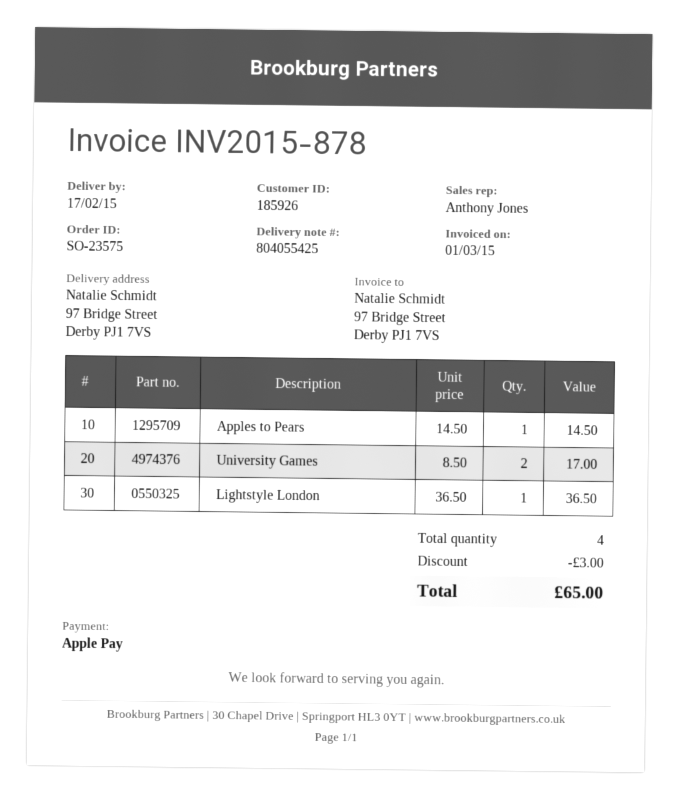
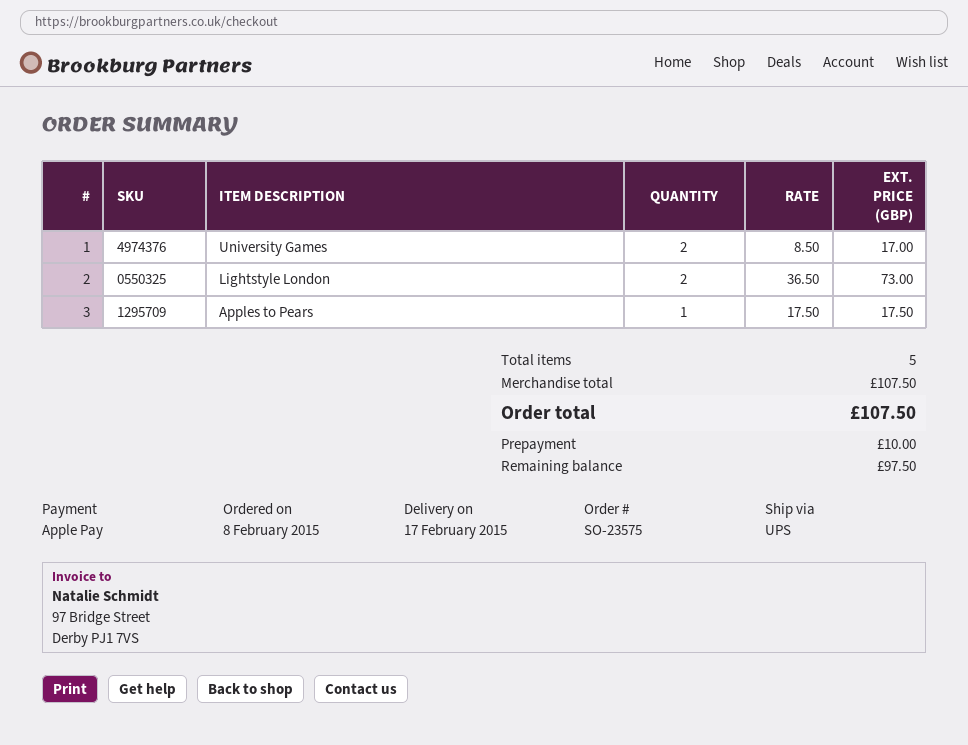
Apples to Pears: 1 x 14.50 = 14.50 -> 1 x 17.50 = 17.50
Lightstyle London: 1 x 36.50 = 36.50 -> 2 x 36.50 = 73.00
total quantity: 4 -> 5
discount: 3.00 -> none
total: 65.00 -> 107.50

